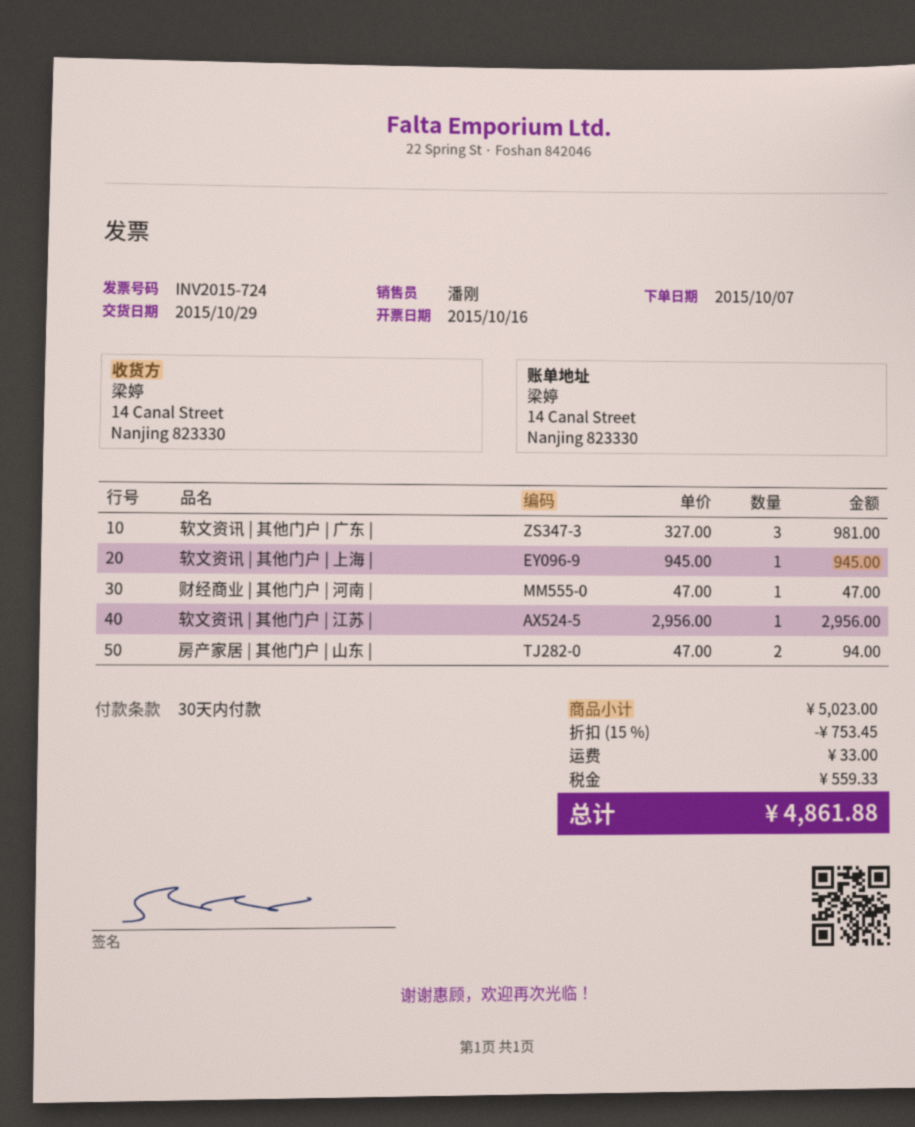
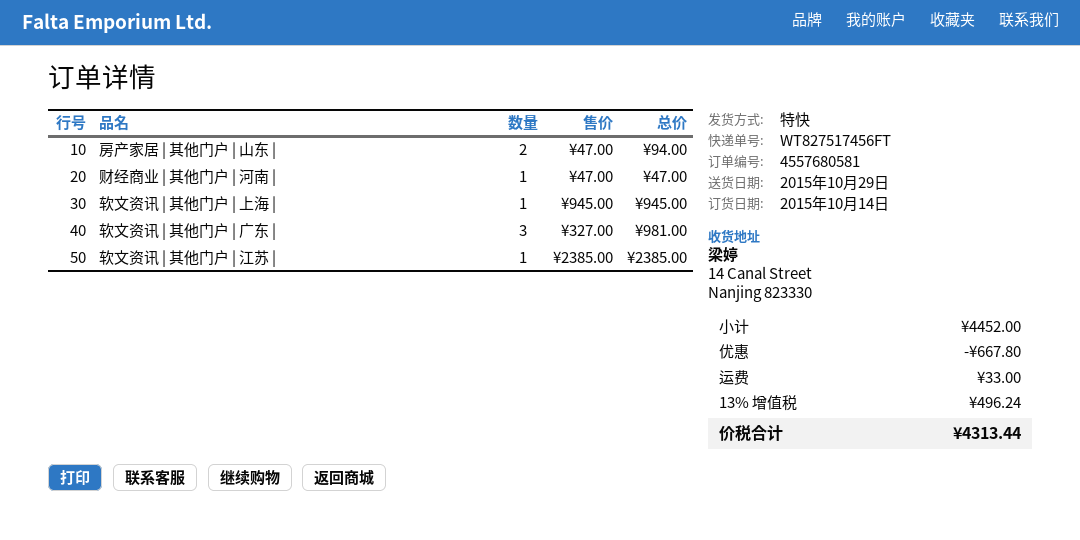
order date: 2015-10-07 -> 2015-10-14
软文资讯 | 其他门户 | 江苏 |: 1 x 2956.00 = 2956.00 -> 1 x 2385.00 = 2385.00
subtotal: 5023.00 -> 4452.00
discount: 753.45 -> 667.80
tax: 559.33 -> 496.24
total: 4861.88 -> 4313.44

